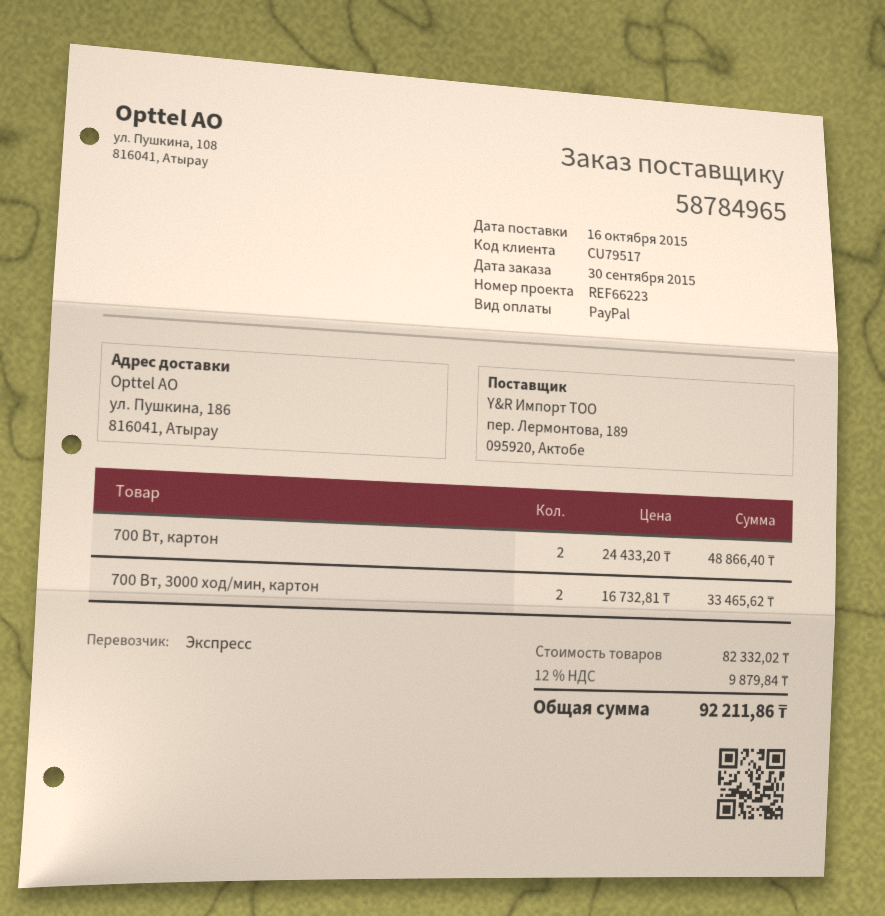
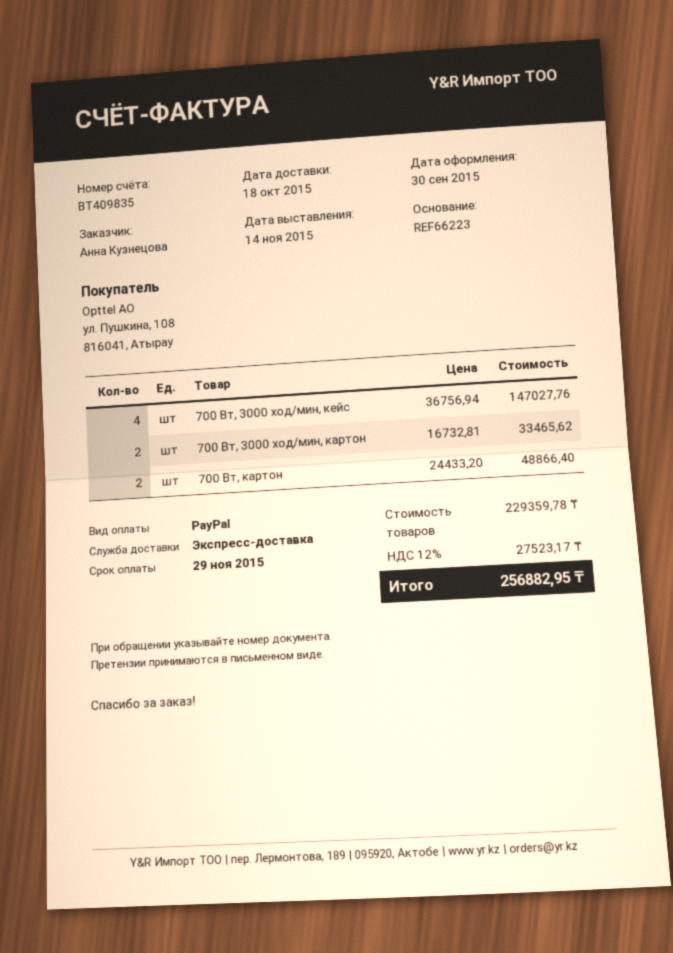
delivery date: 2015-10-16 -> 2015-10-18
700 Вт, 3000 ход/мин, кейс: none -> 4 x 36756.94 = 147027.76
subtotal: 82332.02 -> 229359.78
tax: 12% = 9879.84 -> 12% = 27523.17
total: 92211.86 -> 256882.95

